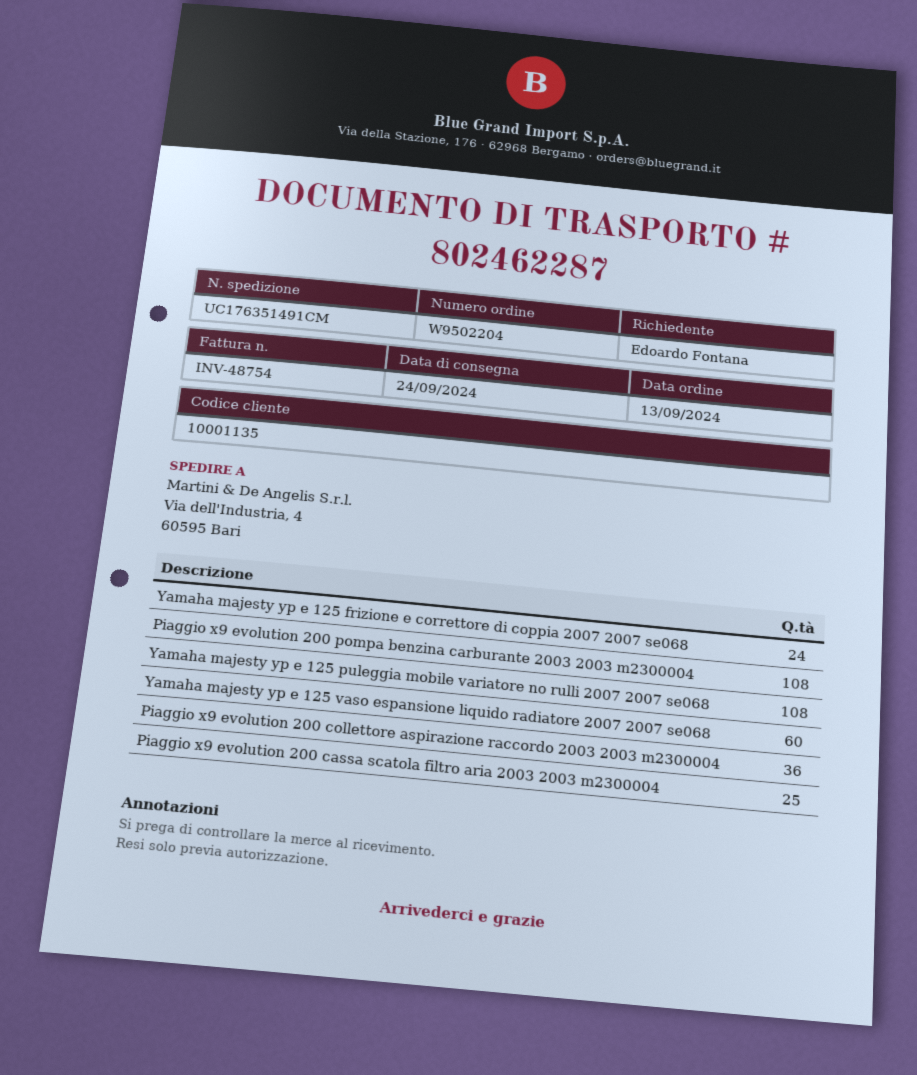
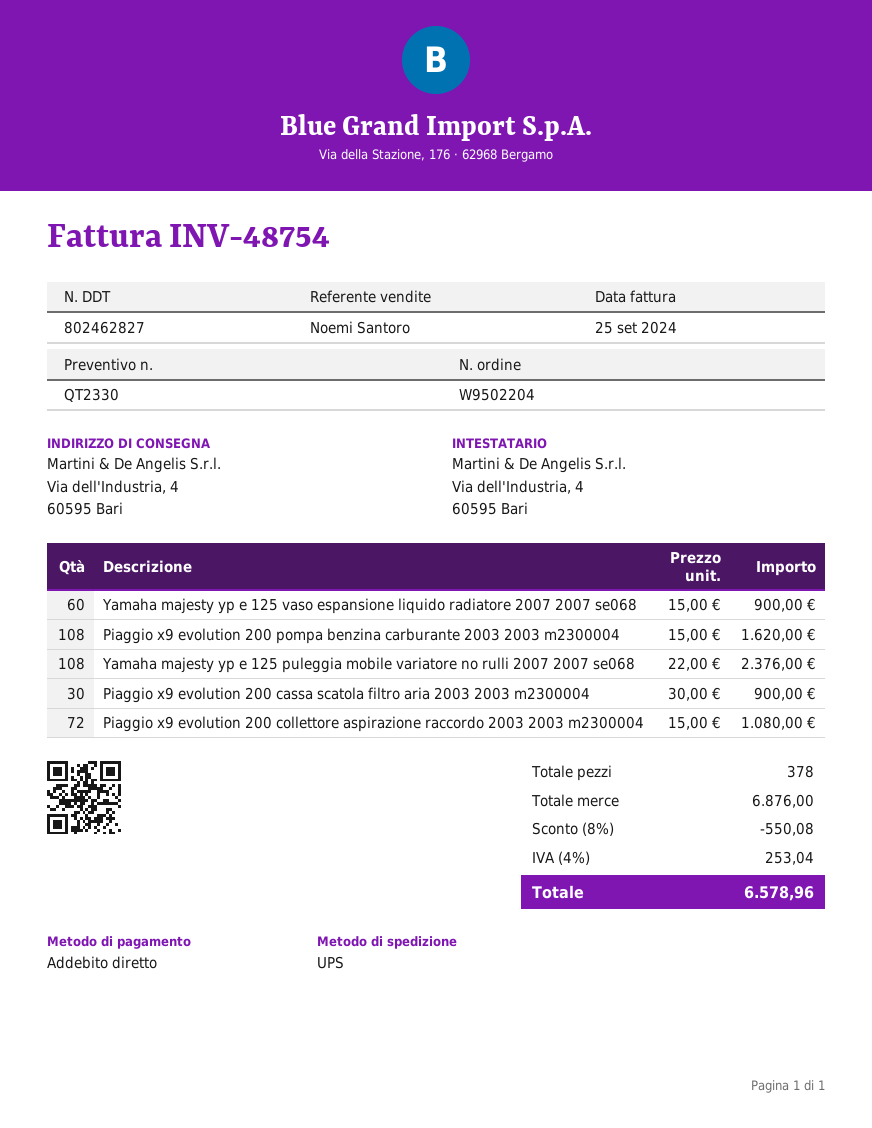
delivery note number: 802462287 -> 802462827
Yamaha majesty yp e 125 frizione e correttore di coppia 2007 2007 se068: 24 -> none
Piaggio x9 evolution 200 collettore aspirazione raccordo 2003 2003 m2300004: 36 -> 72
Piaggio x9 evolution 200 cassa scatola filtro aria 2003 2003 m2300004: 25 -> 30

